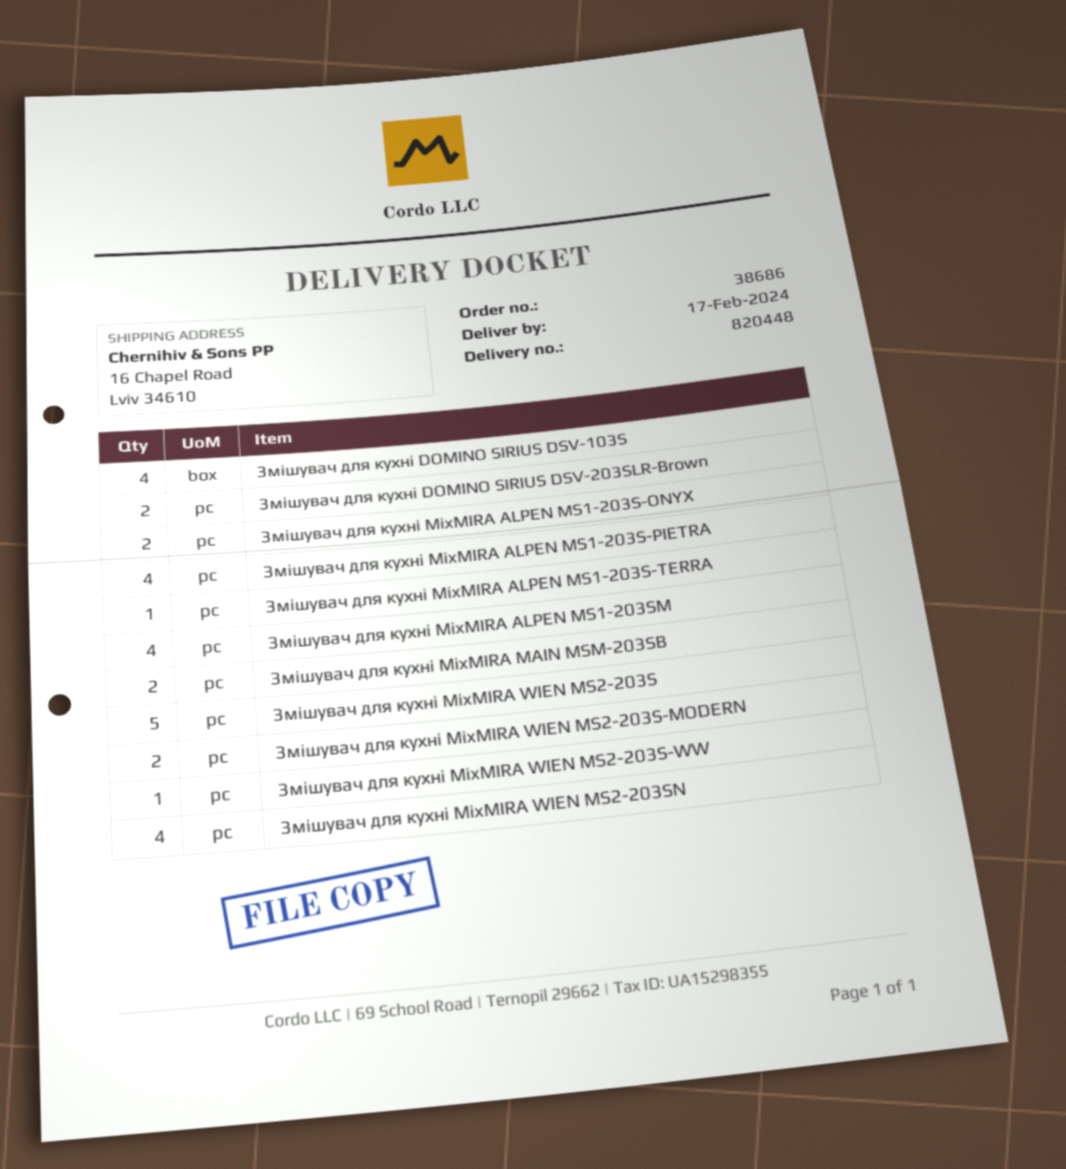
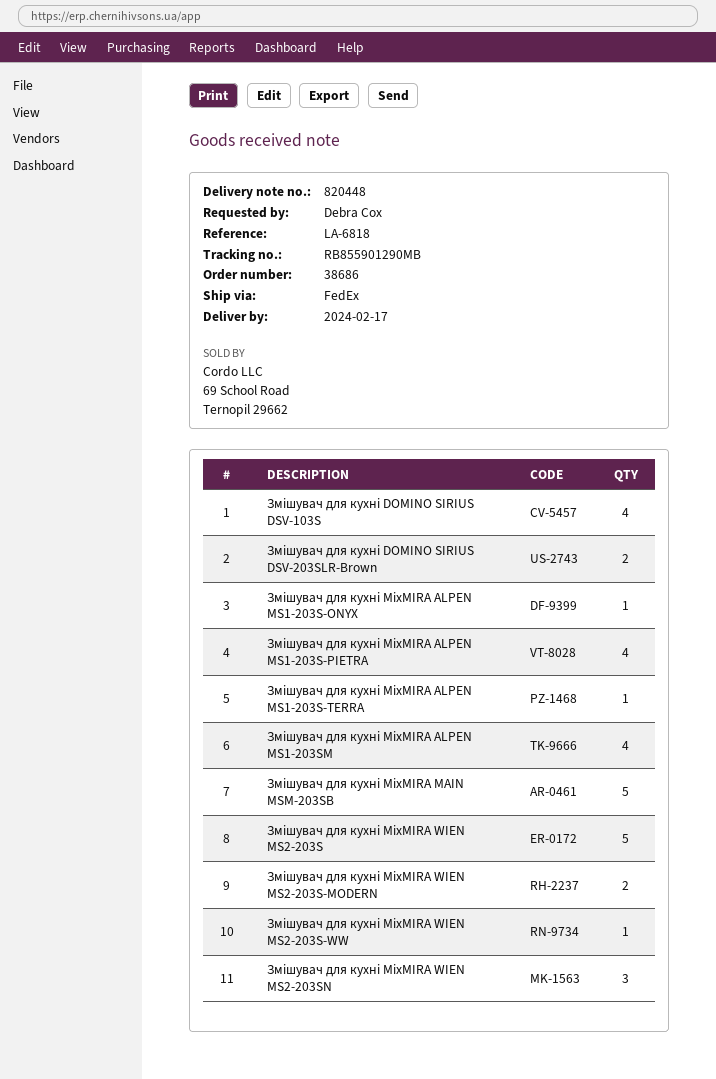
Змішувач для кухні MixMIRA ALPEN MS1-203S-ONYX: 2 -> 1
Змішувач для кухні MixMIRA MAIN MSM-203SB: 2 -> 5
Змішувач для кухні MixMIRA WIEN MS2-203SN: 4 -> 3

